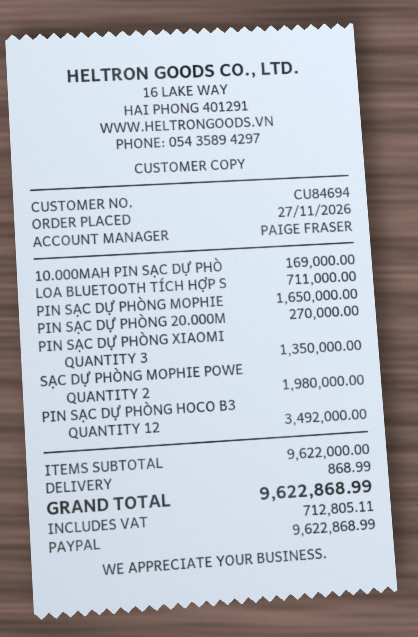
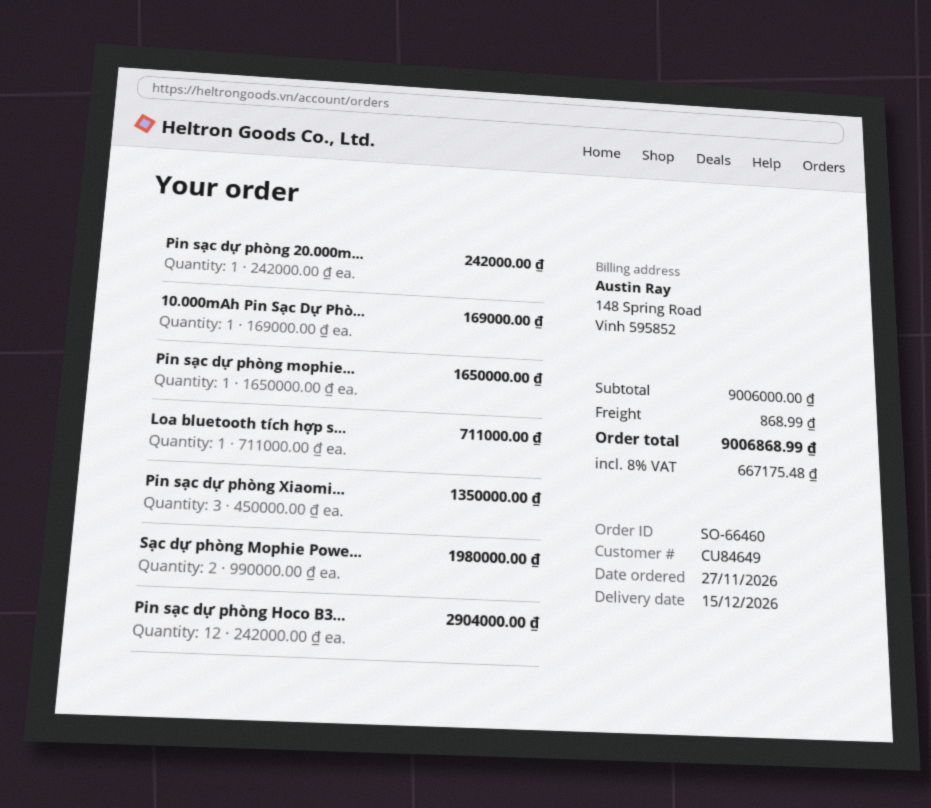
customer number: CU84694 -> CU84649
PIN SẠC DỰ PHÒNG 20.000M: 1 for 270000.00 -> 1 for 242000.00
PIN SẠC DỰ PHÒNG HOCO B3: 12 for 3492000.00 -> 12 for 2904000.00
subtotal: 9622000.00 -> 9006000.00
tax: 712805.11 -> 667175.48
total: 9622868.99 -> 9006868.99

